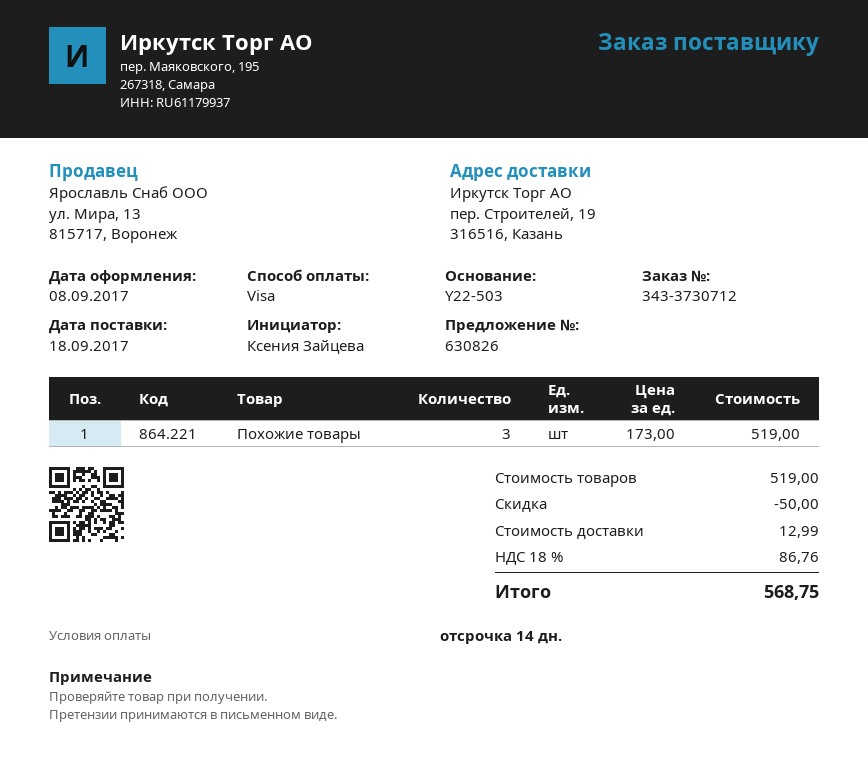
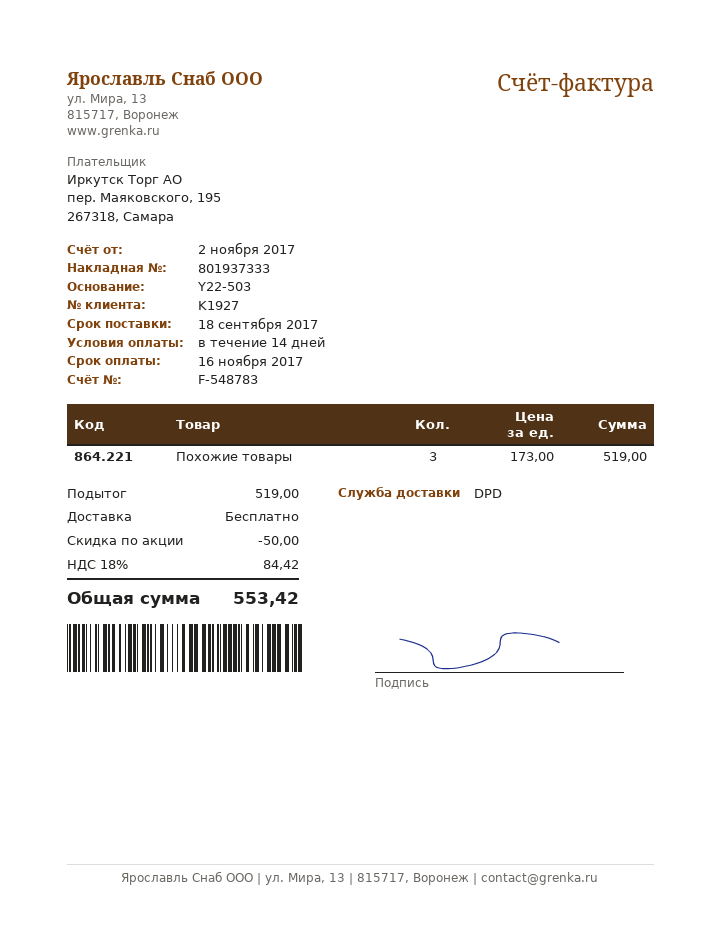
shipping: 12.99 -> 0.00
tax: 18% = 86.76 -> 18% = 84.42
total: 568.75 -> 553.42

